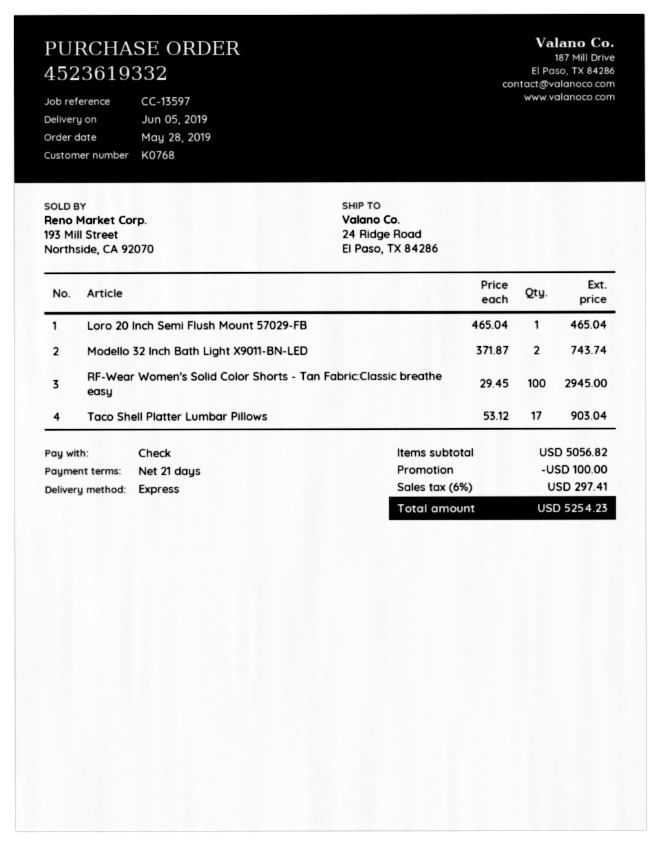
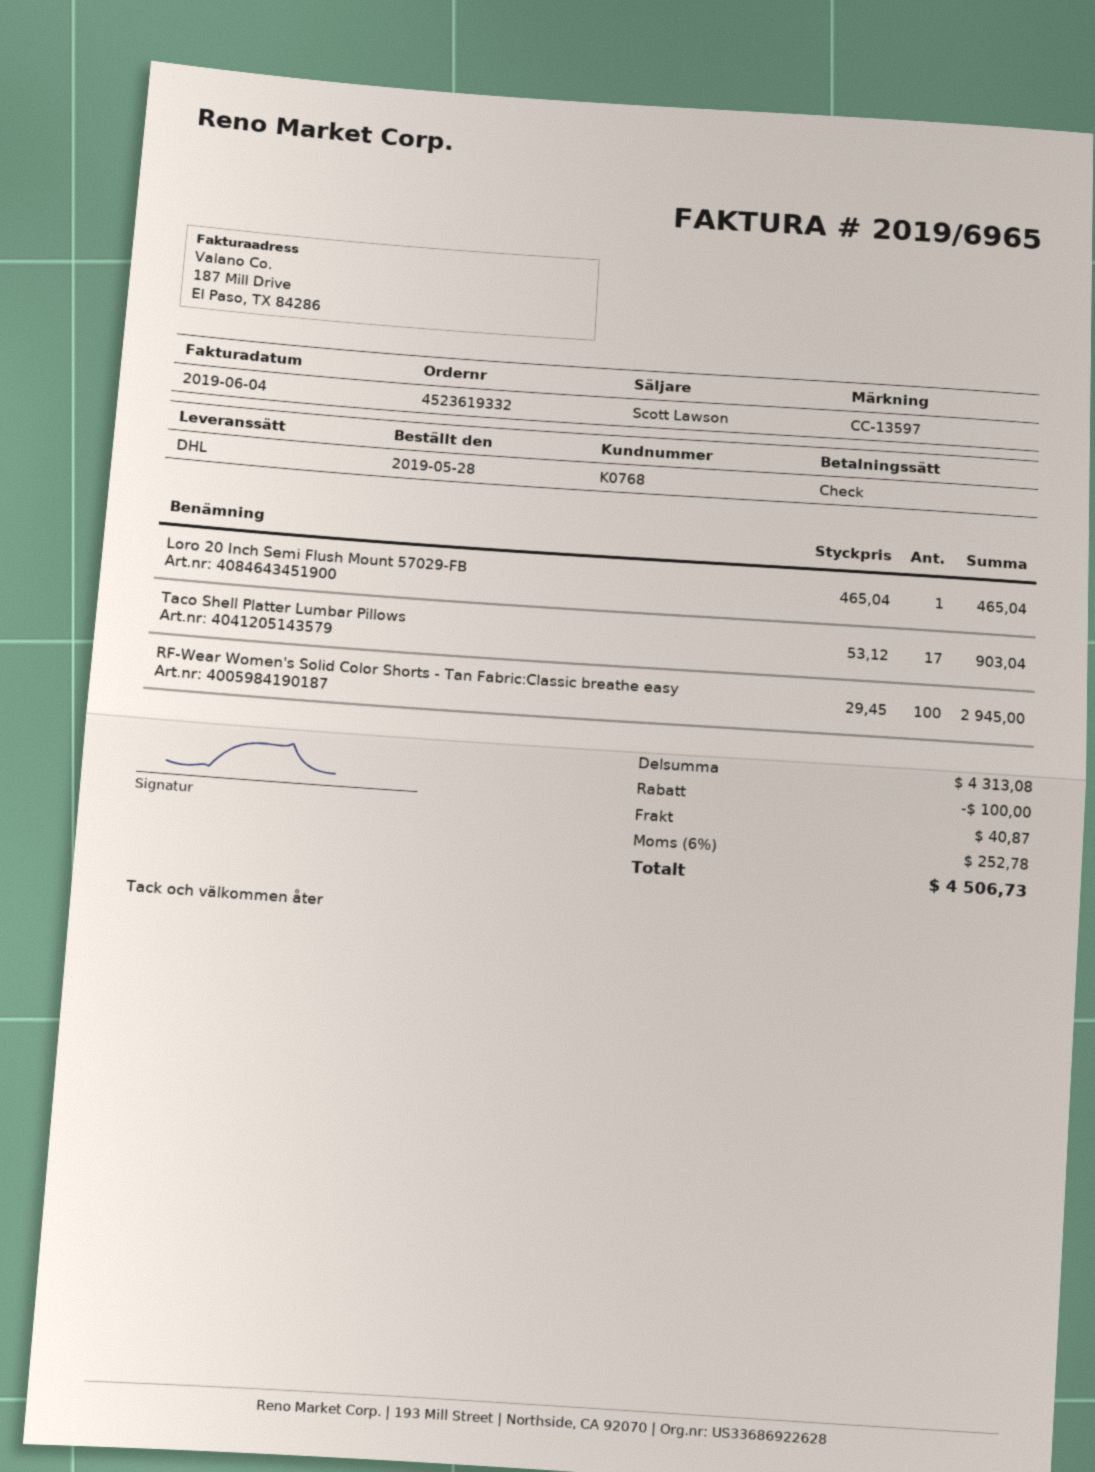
shipping method: express -> DHL
Modello 32 Inch Bath Light X9011-BN-LED: 2 x 371.87 = 743.74 -> none
subtotal: 5056.82 -> 4313.08
shipping: none -> 40.87
tax: 6% = 297.41 -> 6% = 252.78
total: 5254.23 -> 4506.73

